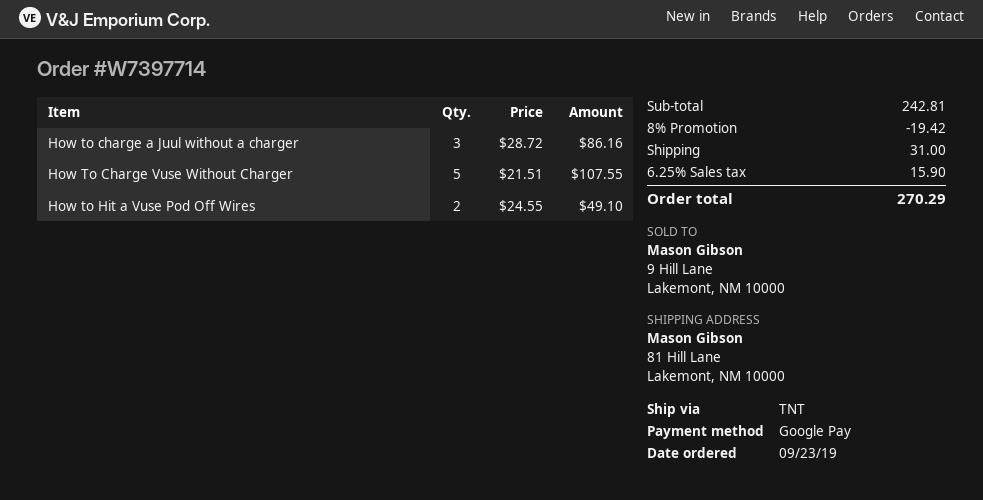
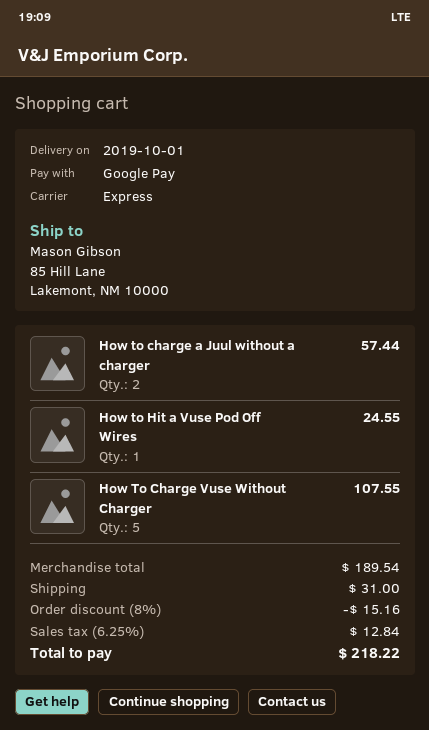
shipping method: TNT -> express
ship to: 81 Hill Lane, Lakemont, NM 10000 -> 85 Hill Lane, Lakemont, NM 10000
How to charge a Juul without a charger: 3 for 86.16 -> 2 for 57.44
How to Hit a Vuse Pod Off Wires: 2 for 49.10 -> 1 for 24.55
subtotal: 242.81 -> 189.54
discount: 8% = 19.42 -> 8% = 15.16
tax: 6.25% = 15.90 -> 6.25% = 12.84
total: 270.29 -> 218.22

